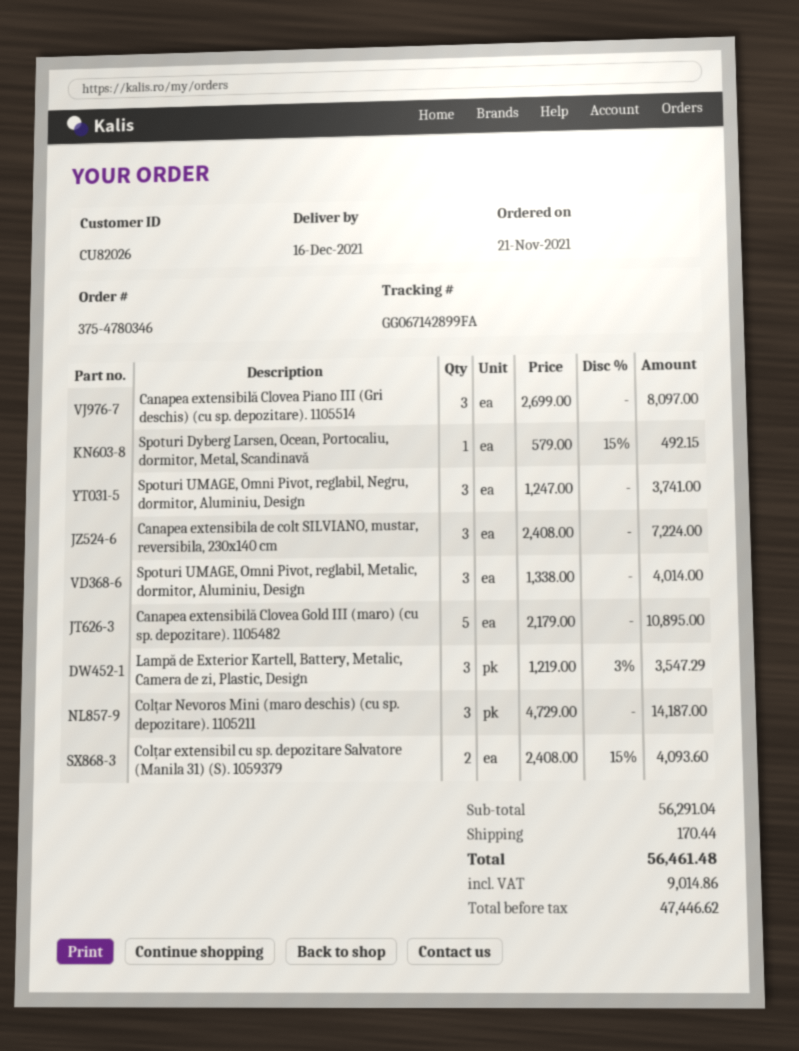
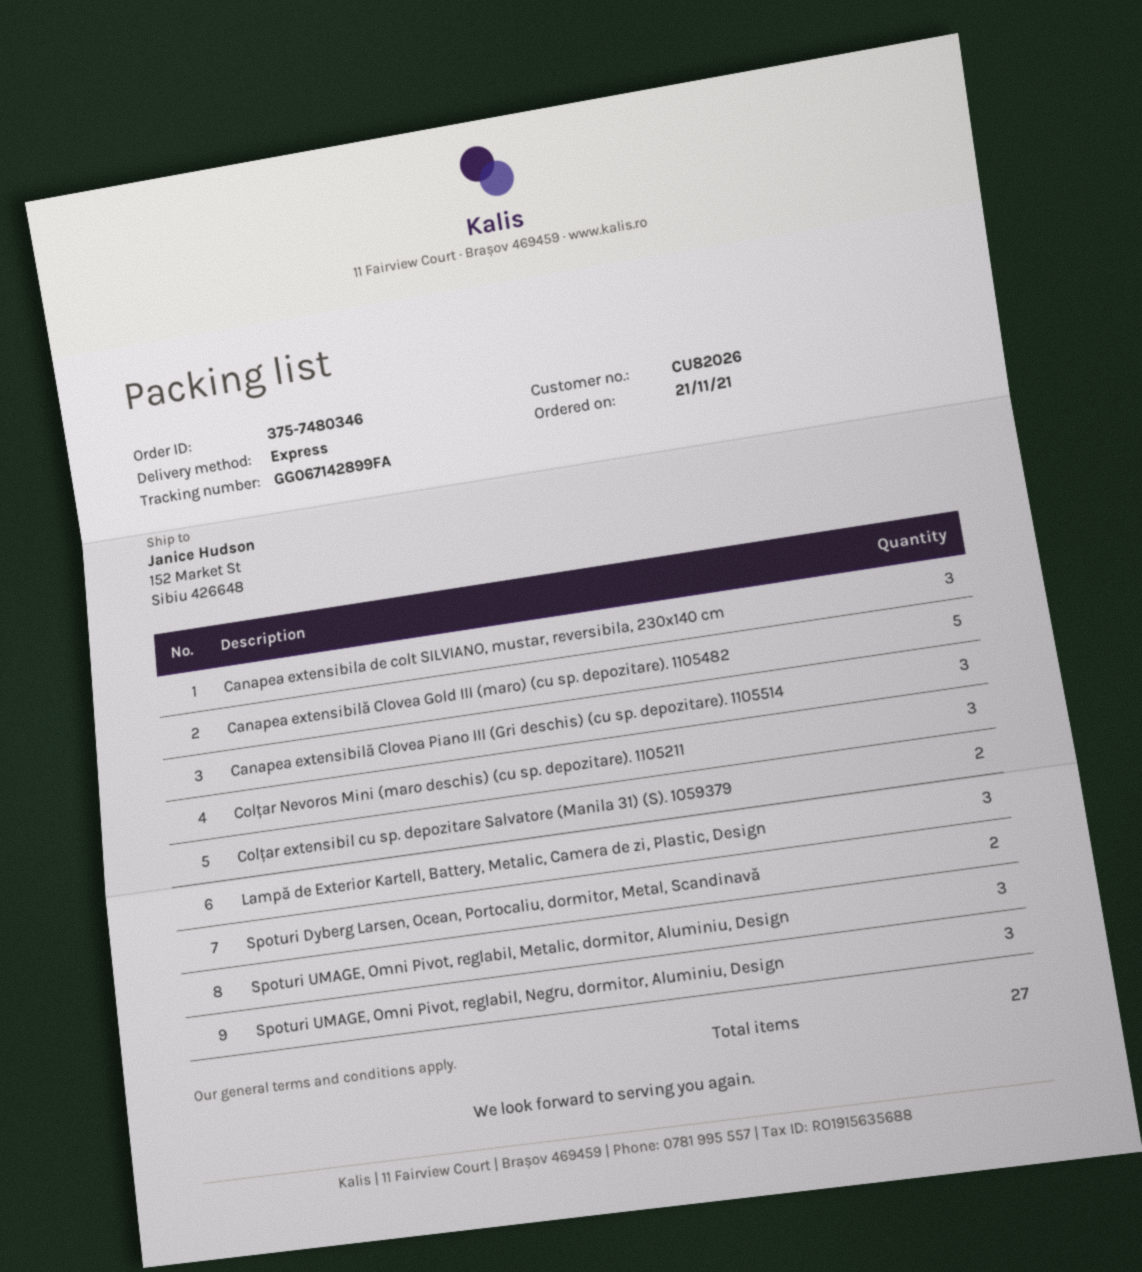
order number: 375-4780346 -> 375-7480346
Spoturi Dyberg Larsen, Ocean, Portocaliu, dormitor, Metal, Scandinavă: 1 -> 2

